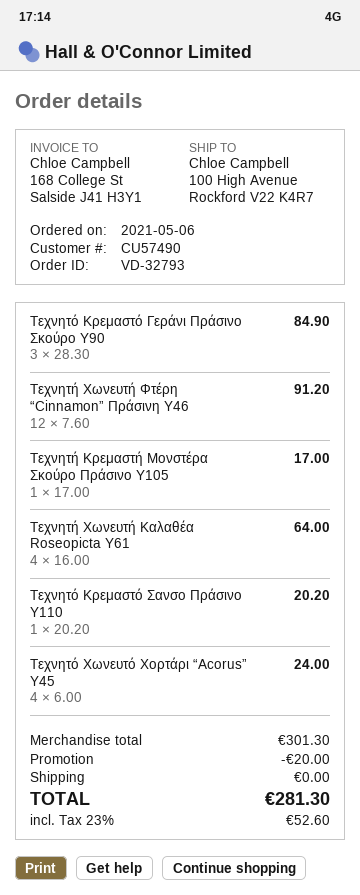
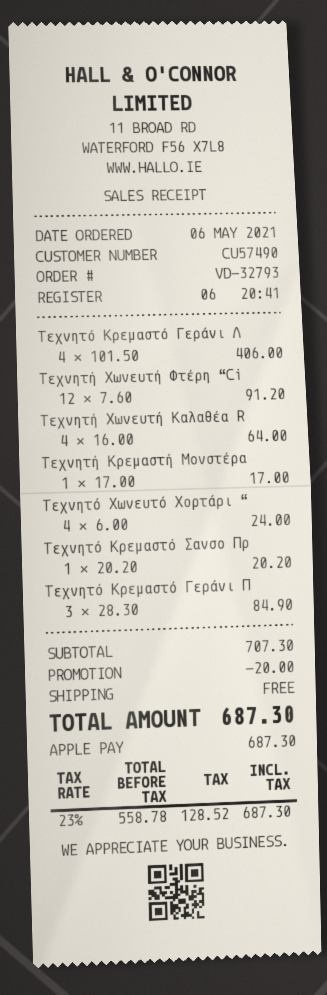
Τεχνητό Κρεμαστό Γεράνι Λ: none -> 4 x 101.50 = 406.00
subtotal: 301.30 -> 707.30
tax: 23% = 52.60 -> 23% = 128.52
total: 281.30 -> 687.30

